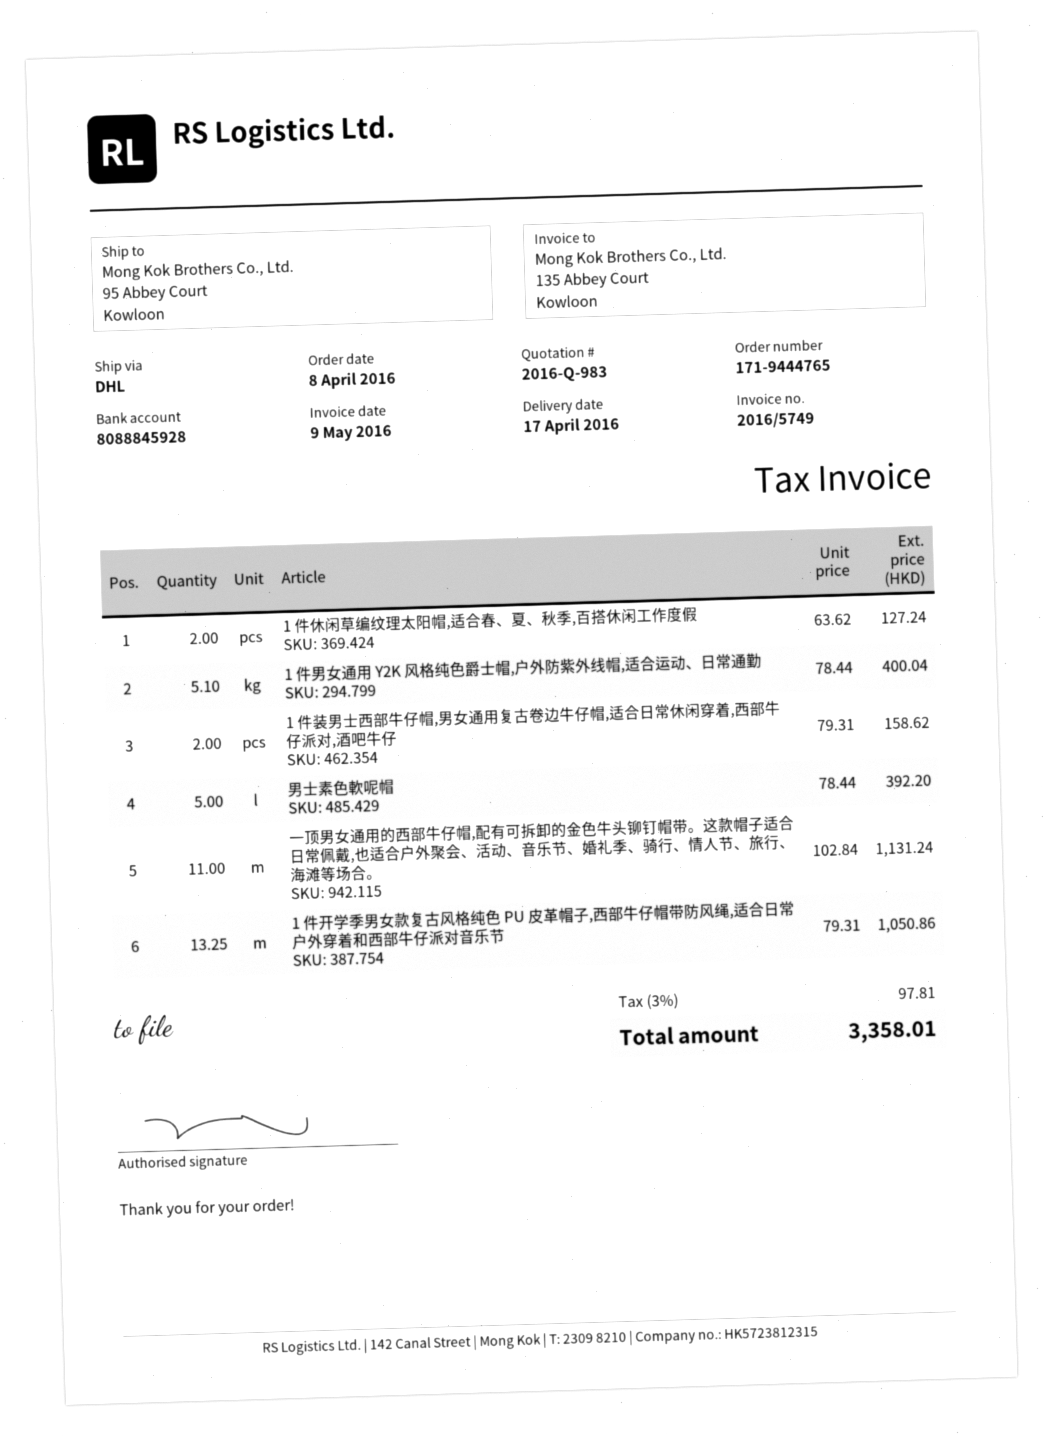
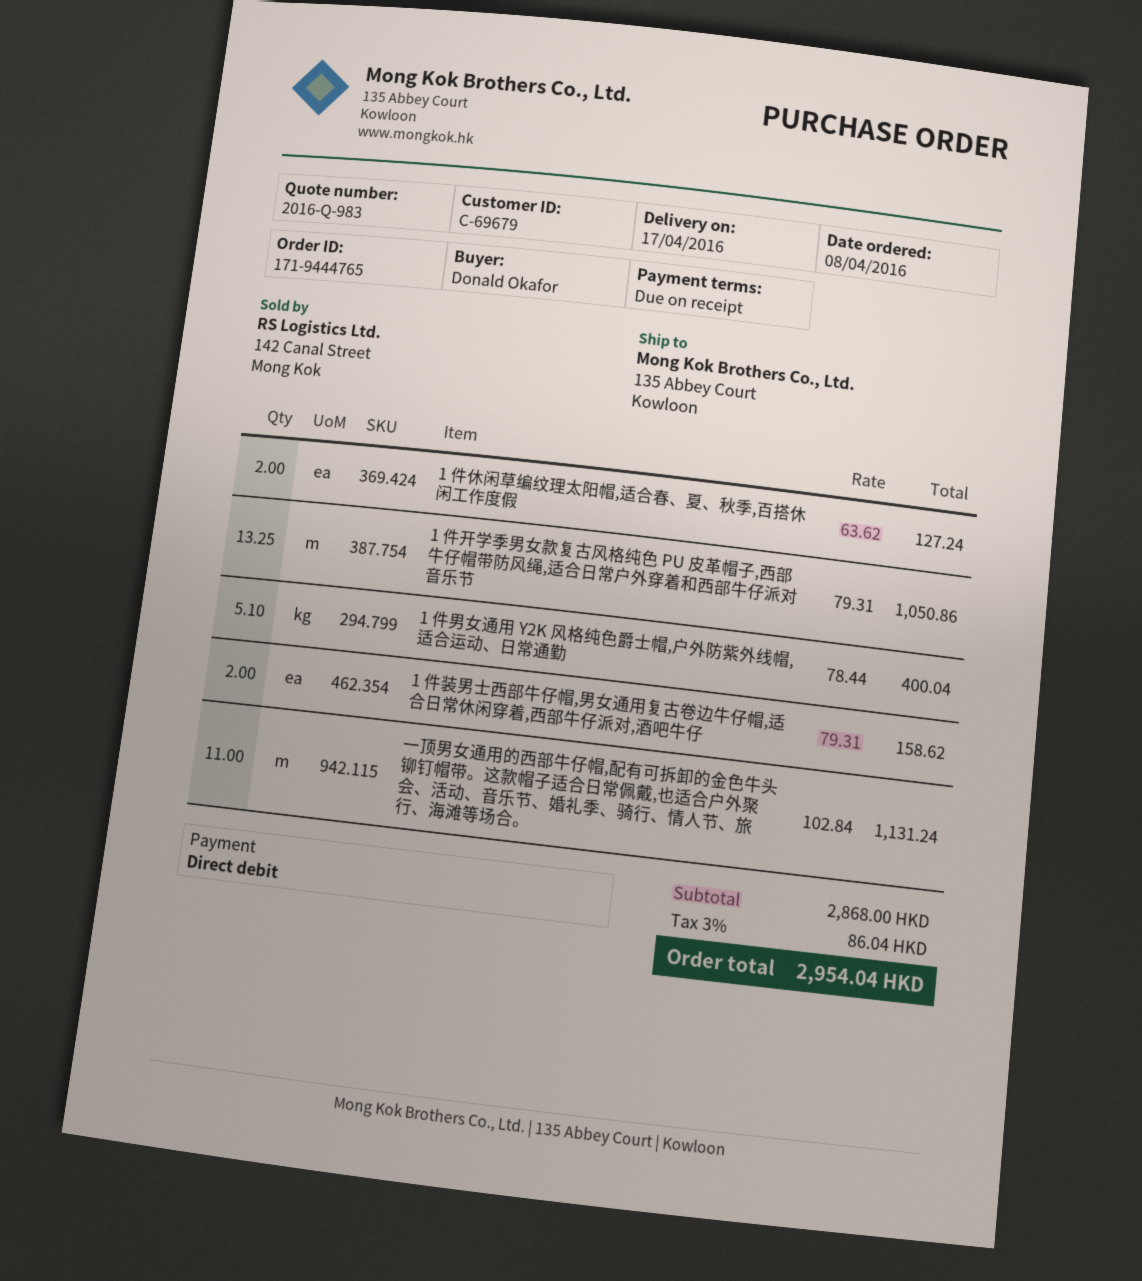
ship to: 95 Abbey Court, Kowloon -> 135 Abbey Court, Kowloon
男士素色軟呢帽: 5 x 78.44 = 392.20 -> none
tax: 3% = 97.81 -> 3% = 86.04
total: 3358.01 -> 2954.04

